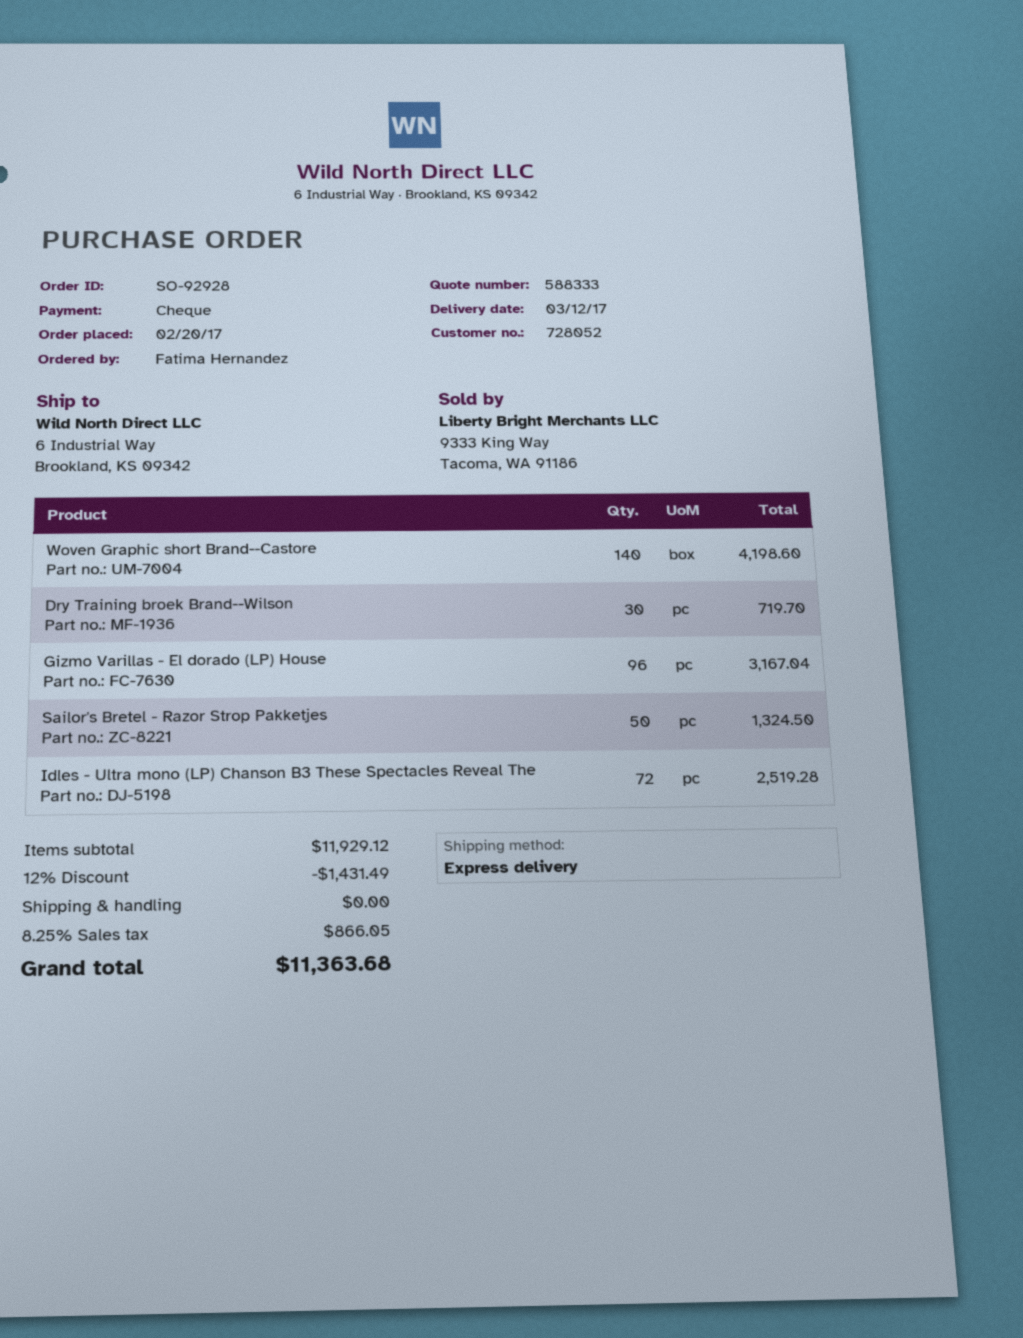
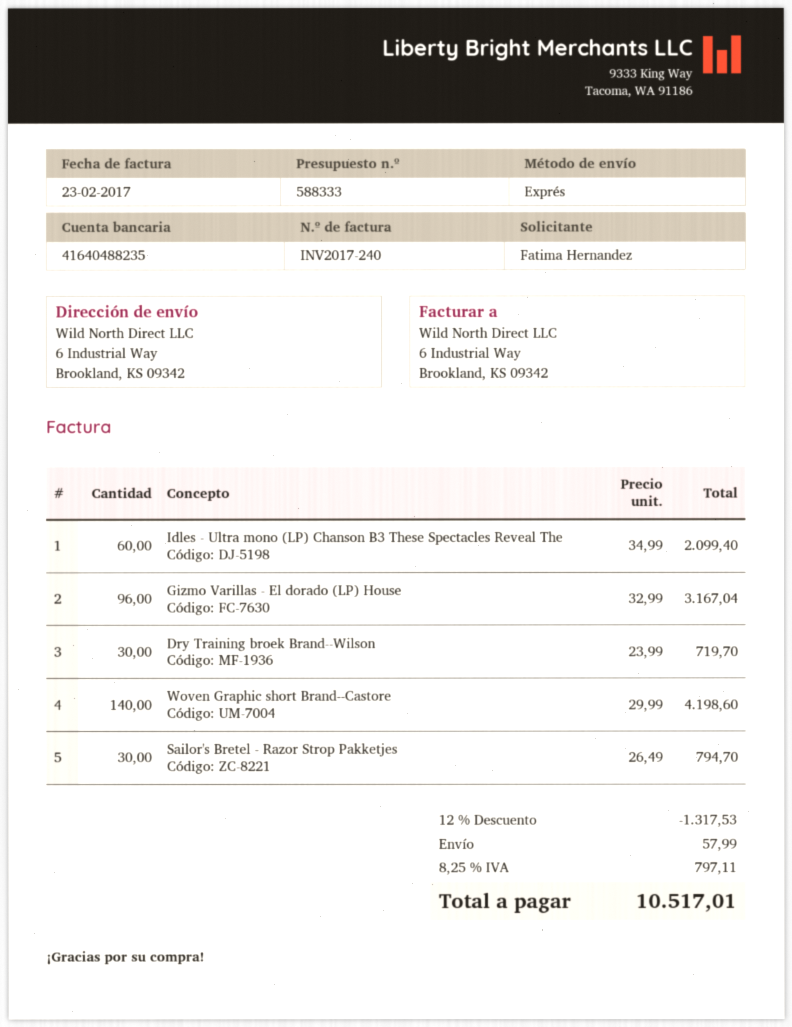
Sailor's Bretel - Razor Strop Pakketjes: 50 for 1324.50 -> 30 for 794.70
Idles - Ultra mono (LP) Chanson B3 These Spectacles Reveal The: 72 for 2519.28 -> 60 for 2099.40
discount: 12% = 1431.49 -> 12% = 1317.53
shipping: 0.00 -> 57.99
tax: 8.25% = 866.05 -> 8.25% = 797.11
total: 11363.68 -> 10517.01

